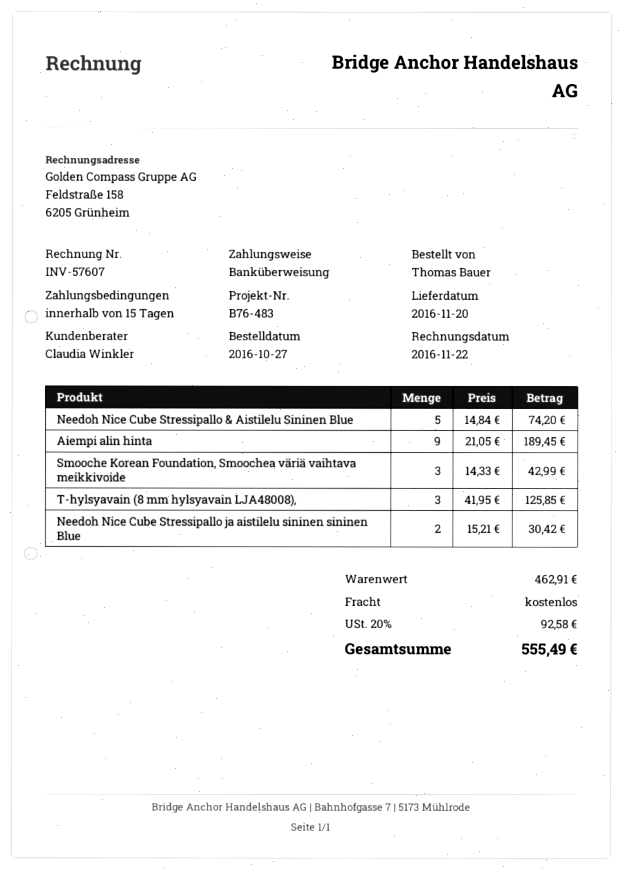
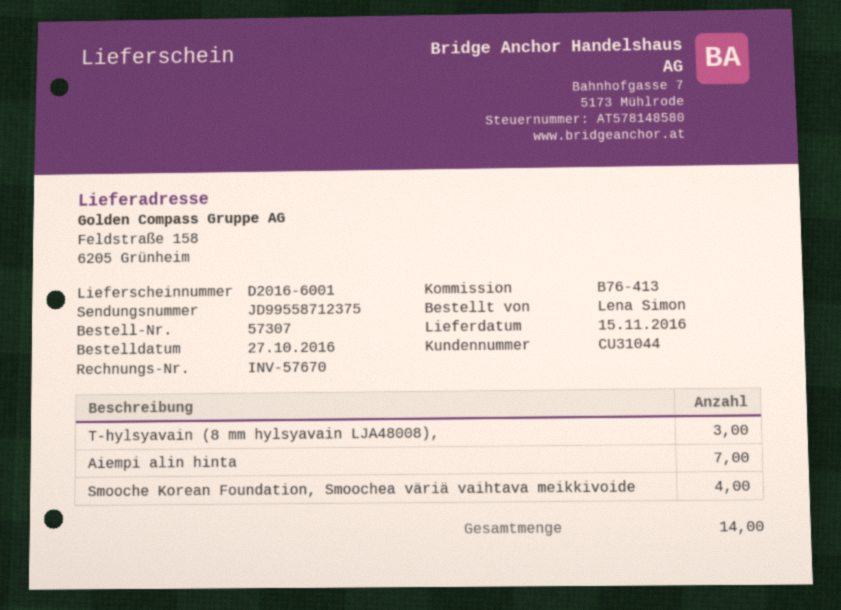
delivery date: 2016-11-20 -> 2016-11-15
invoice number: INV-57607 -> INV-57670
reference: B76-483 -> B76-413
ordered by: Thomas Bauer -> Lena Simon
Needoh Nice Cube Stressipallo & Aistilelu Sininen Blue: 5 -> none
Aiempi alin hinta: 9 -> 7
Smooche Korean Foundation, Smoochea väriä vaihtava meikkivoide: 3 -> 4
Needoh Nice Cube Stressipallo ja aistilelu sininen sininen Blue: 2 -> none

